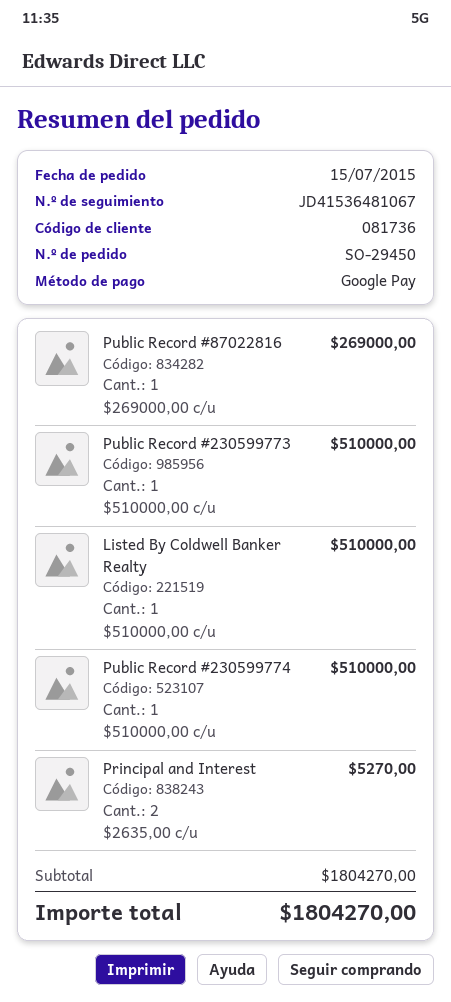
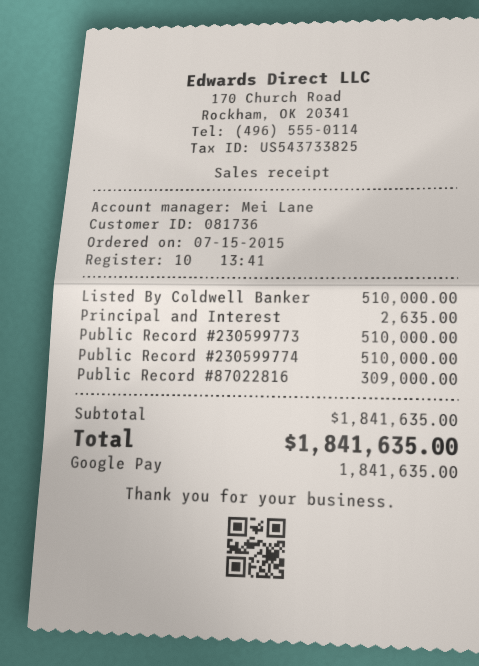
Public Record #87022816: 1 x 269000.00 = 269000.00 -> 1 x 309000.00 = 309000.00
Principal and Interest: 2 x 2635.00 = 5270.00 -> 1 x 2635.00 = 2635.00
subtotal: 1804270.00 -> 1841635.00
total: 1804270.00 -> 1841635.00

